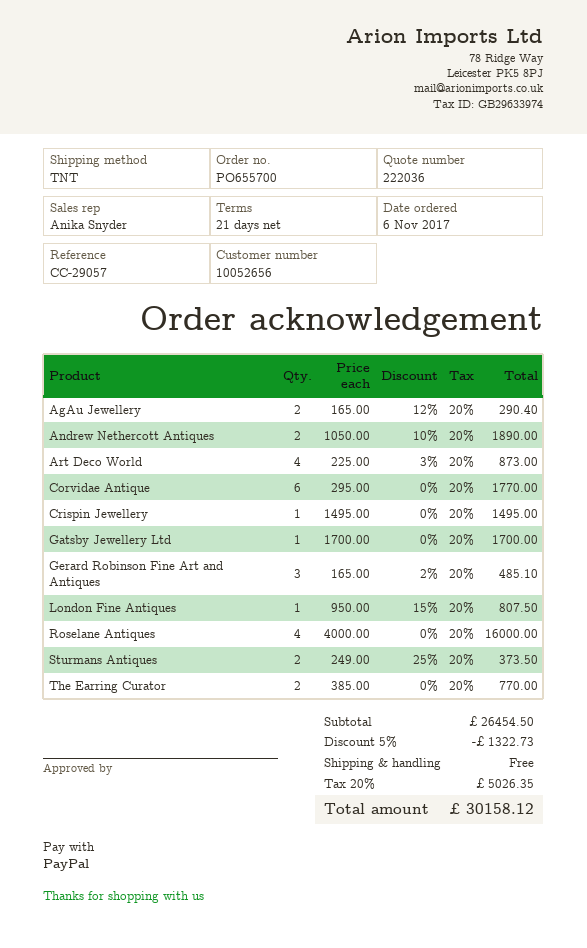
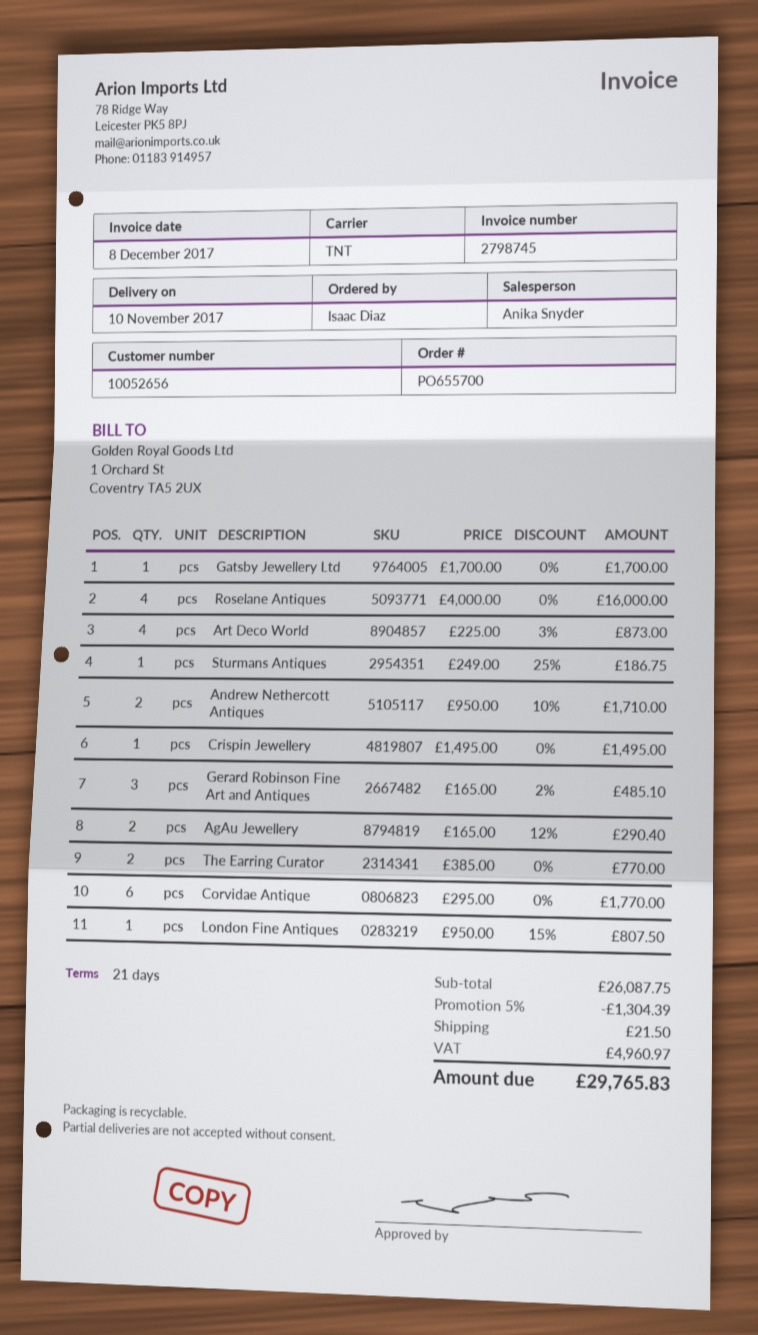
Andrew Nethercott Antiques: 2 x 1050.00 - 10% = 1890.00 -> 2 x 950.00 - 10% = 1710.00
Sturmans Antiques: 2 x 249.00 - 25% = 373.50 -> 1 x 249.00 - 25% = 186.75
subtotal: 26454.50 -> 26087.75
discount: 5% = 1322.73 -> 5% = 1304.39
shipping: 0.00 -> 21.50
tax: 5026.35 -> 4960.97
total: 30158.12 -> 29765.83

